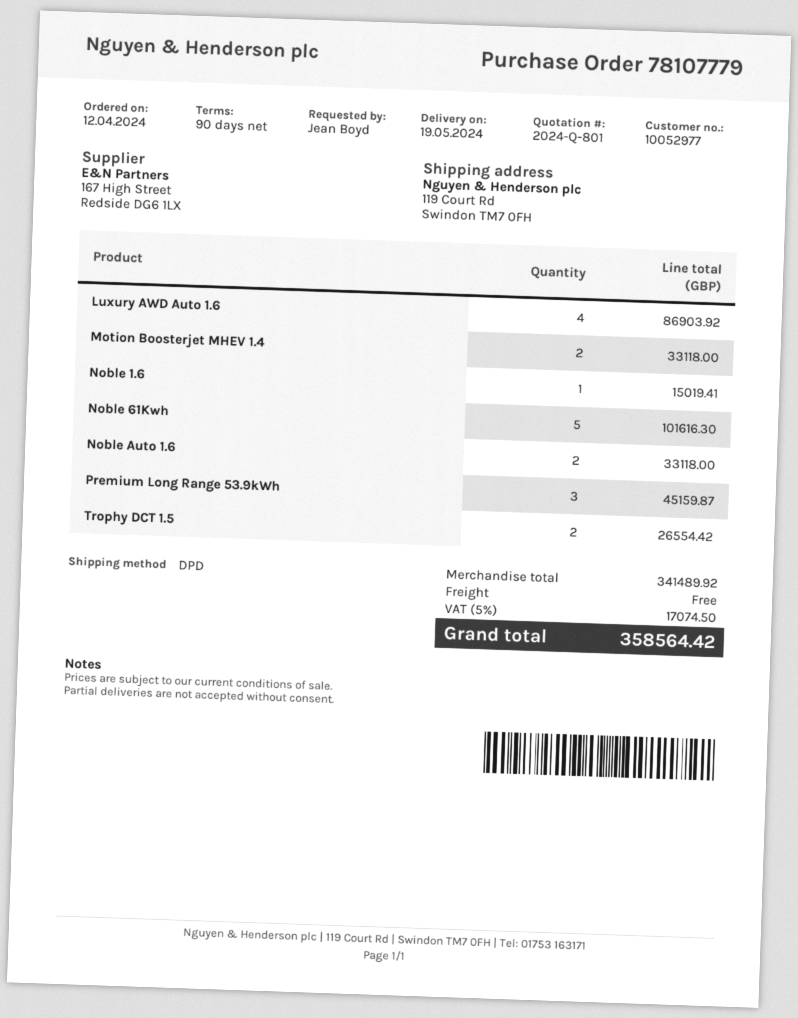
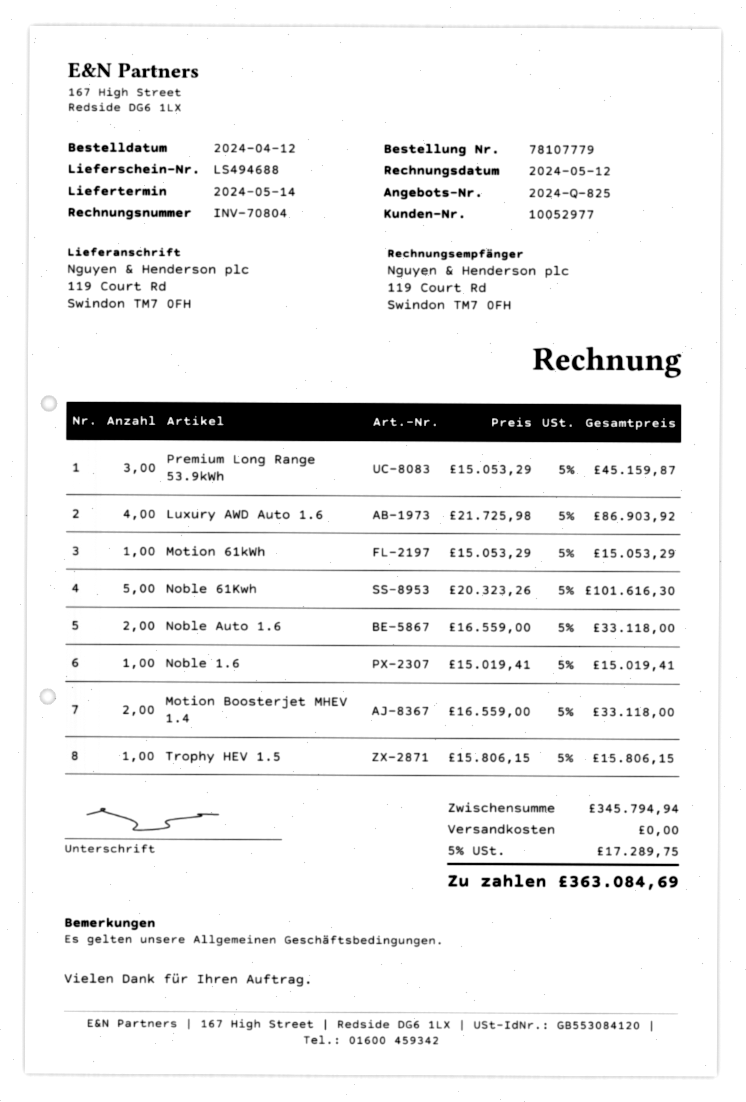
quote number: 2024-Q-801 -> 2024-Q-825
delivery date: 2024-05-19 -> 2024-05-14
Trophy DCT 1.5: 2 for 26554.42 -> none
Motion 61kWh: none -> 1 for 15053.29
Trophy HEV 1.5: none -> 1 for 15806.15
subtotal: 341489.92 -> 345794.94
tax: 5% = 17074.50 -> 5% = 17289.75
total: 358564.42 -> 363084.69

